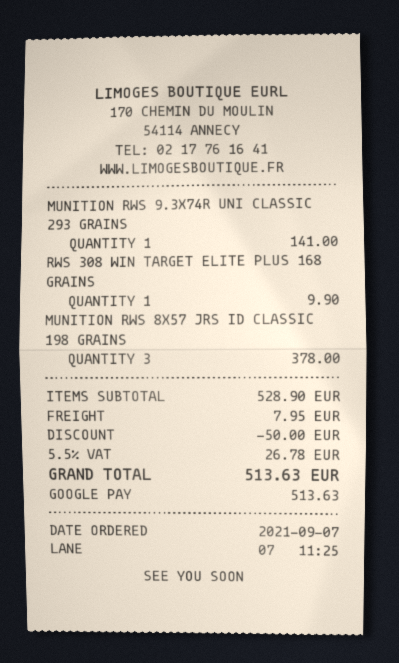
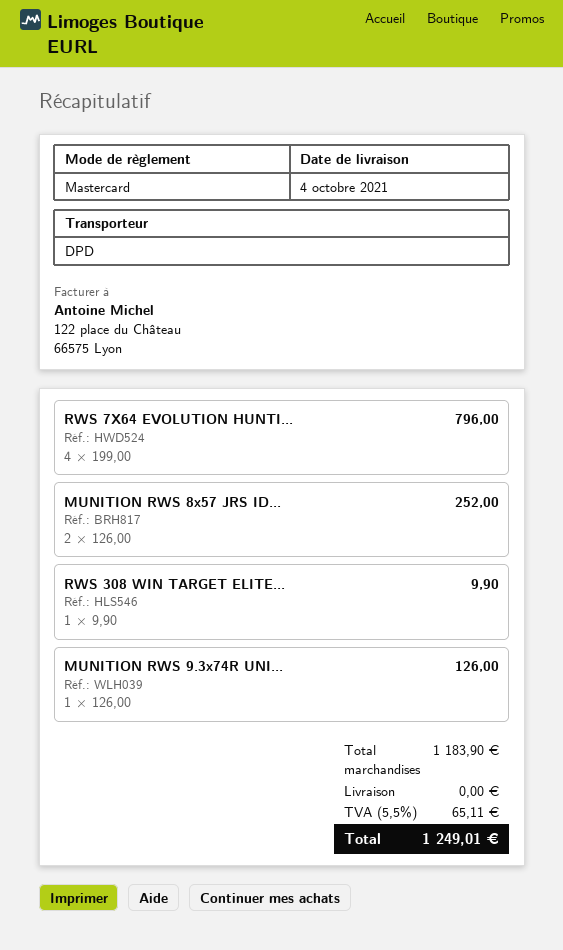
payment method: Google Pay -> Mastercard
MUNITION RWS 9.3X74R UNI CLASSIC 293 GRAINS: 1 for 141.00 -> 1 for 126.00
MUNITION RWS 8X57 JRS ID CLASSIC 198 GRAINS: 3 for 378.00 -> 2 for 252.00
RWS 7X64 EVOLUTION HUNTI...: none -> 4 for 796.00
subtotal: 528.90 -> 1183.90
discount: 50.00 -> none
shipping: 7.95 -> 0.00
tax: 5.5% = 26.78 -> 5.5% = 65.11
total: 513.63 -> 1249.01

